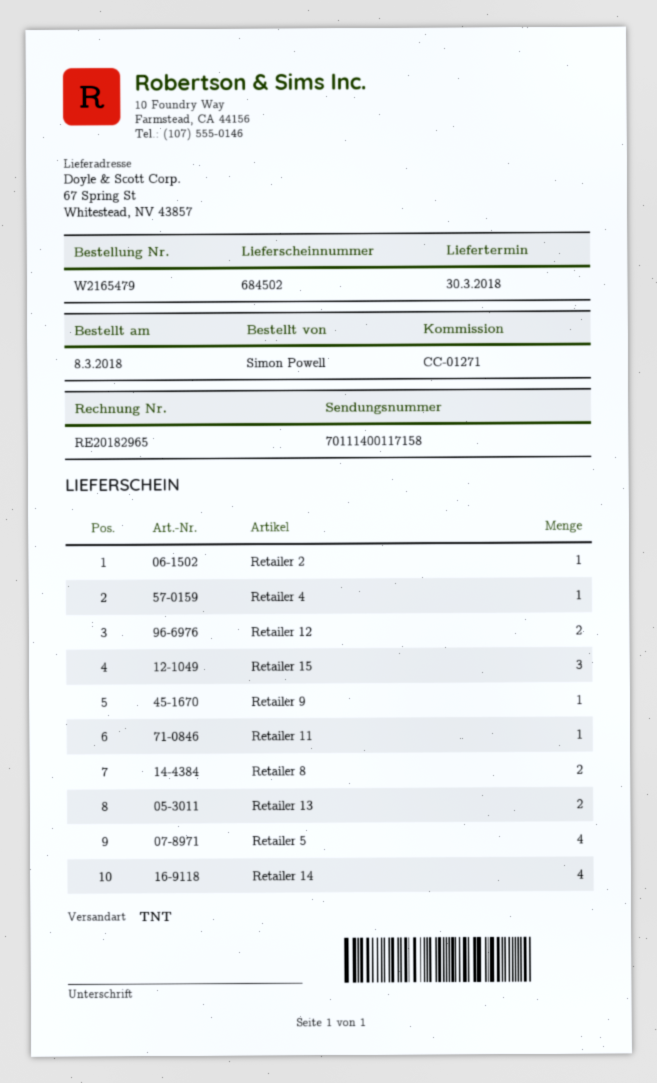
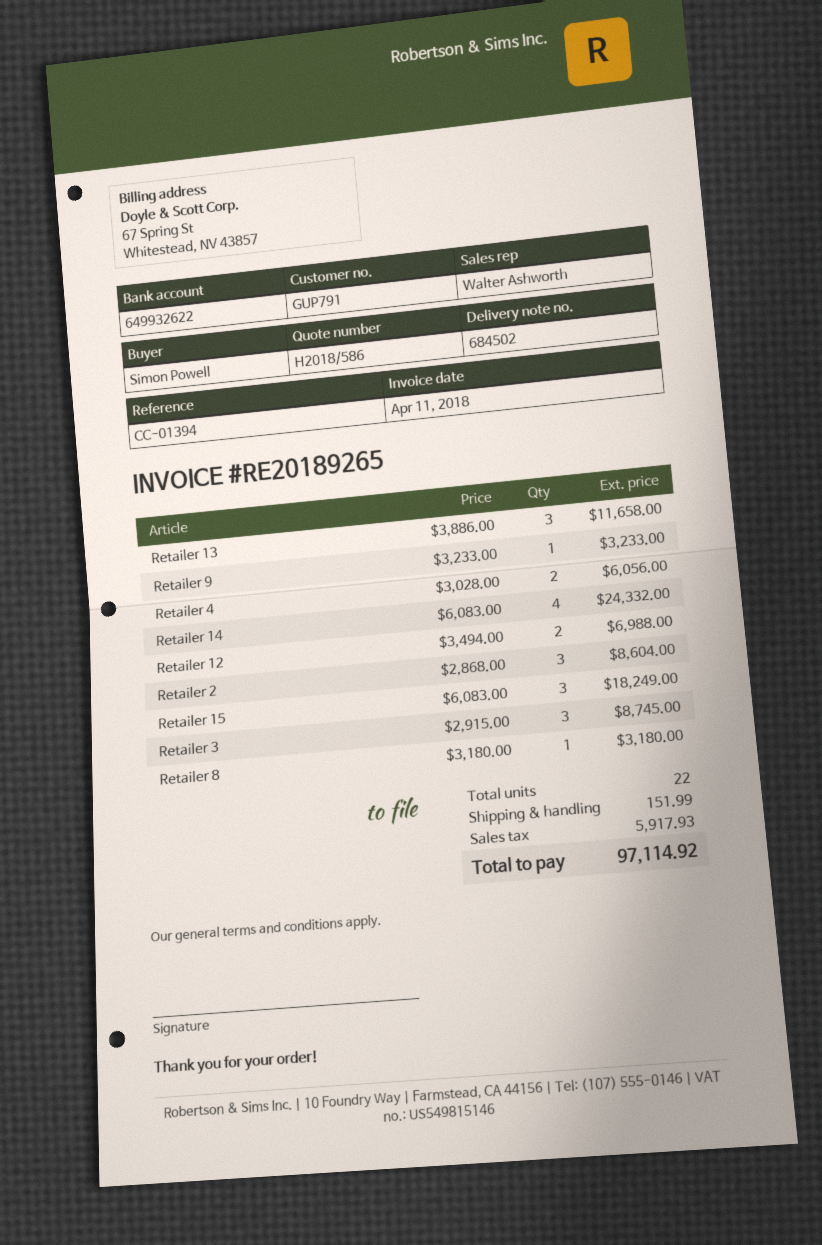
invoice number: RE20182965 -> RE20189265
reference: CC-01271 -> CC-01394
Retailer 2: 1 -> 3
Retailer 4: 1 -> 2
Retailer 11: 1 -> none
Retailer 8: 2 -> 1
Retailer 13: 2 -> 3
Retailer 5: 4 -> none
Retailer 3: none -> 3

